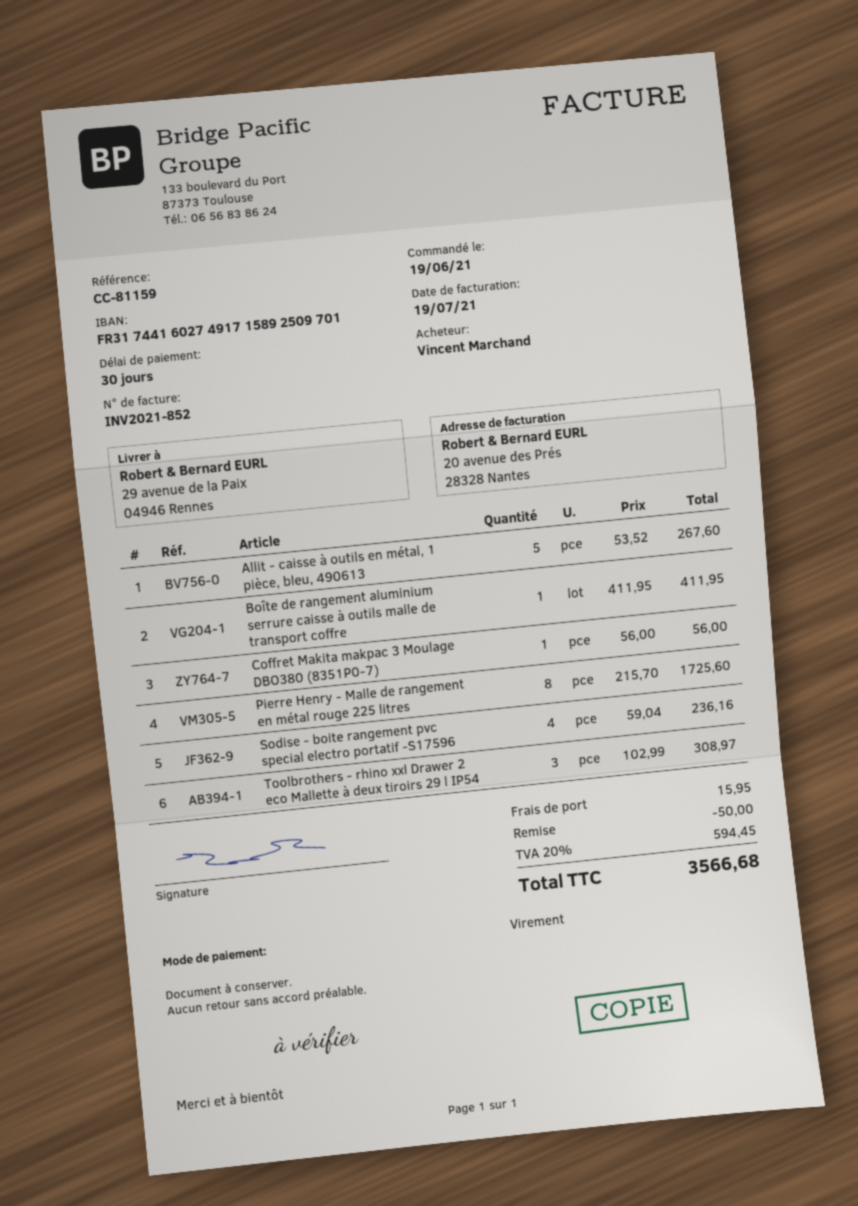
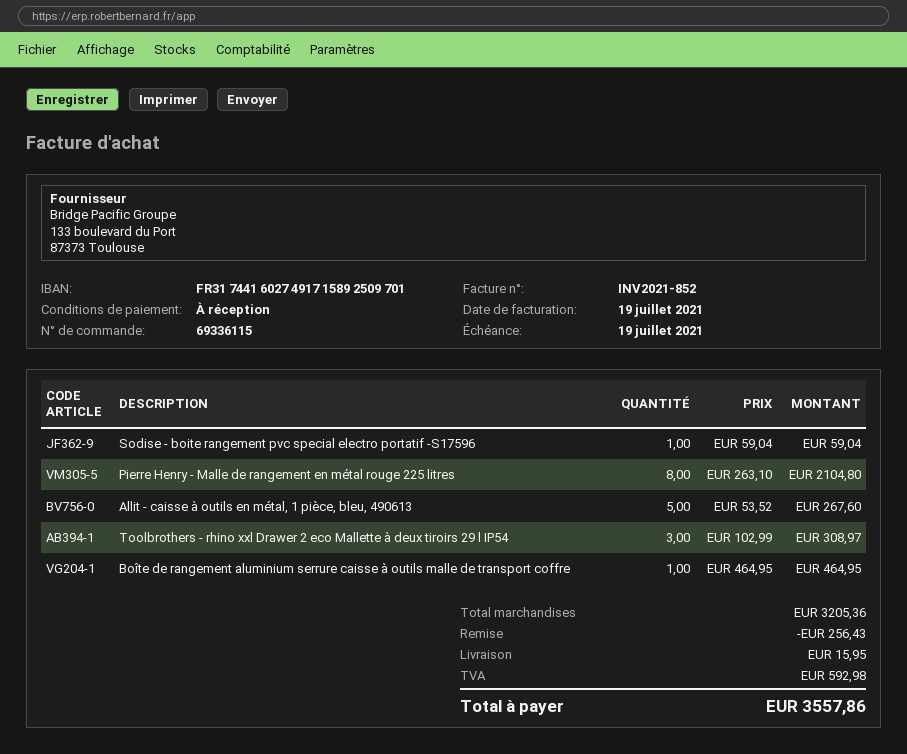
payment terms: 30 days -> on receipt
Boîte de rangement aluminium serrure caisse à outils malle de transport coffre: 1 x 411.95 = 411.95 -> 1 x 464.95 = 464.95
Coffret Makita makpac 3 Moulage DBO380 (8351P0-7): 1 x 56.00 = 56.00 -> none
Pierre Henry - Malle de rangement en métal rouge 225 litres: 8 x 215.70 = 1725.60 -> 8 x 263.10 = 2104.80
Sodise - boite rangement pvc special electro portatif -S17596: 4 x 59.04 = 236.16 -> 1 x 59.04 = 59.04
discount: 50.00 -> 256.43
tax: 594.45 -> 592.98
total: 3566.68 -> 3557.86

